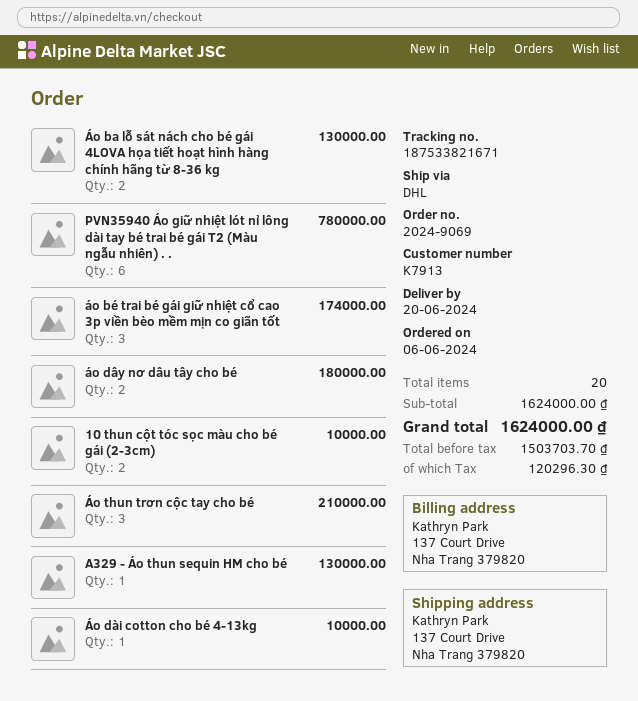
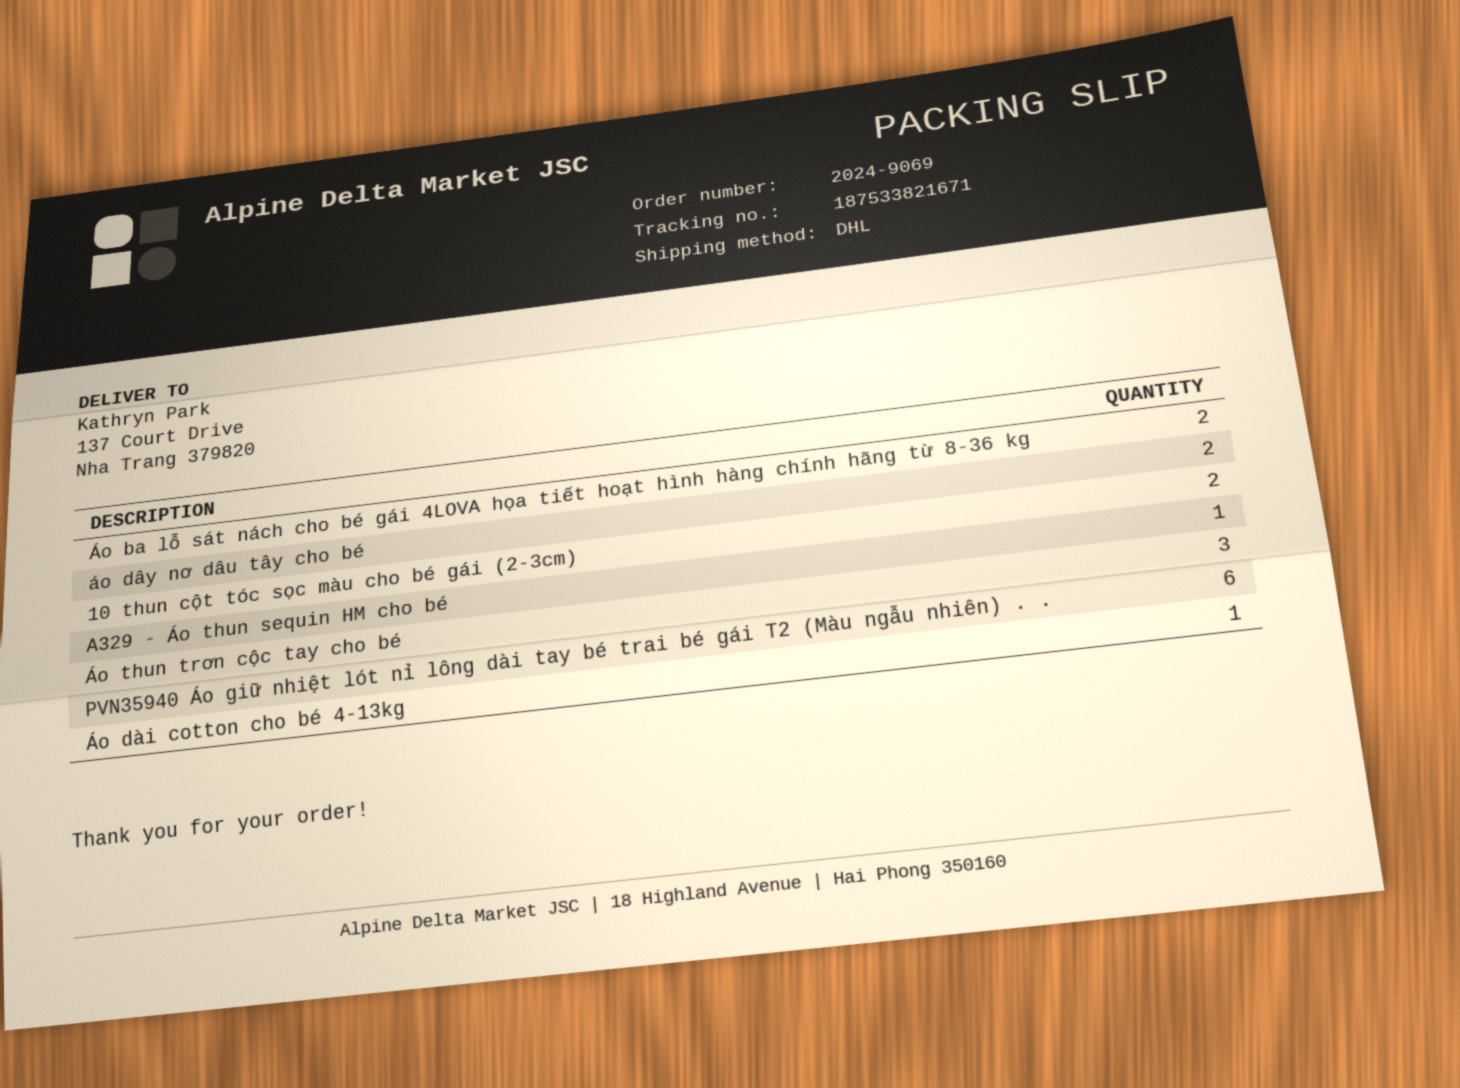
áo bé trai bé gái giữ nhiệt cổ cao 3p viền bèo mềm mịn co giãn tốt: 3 -> none

